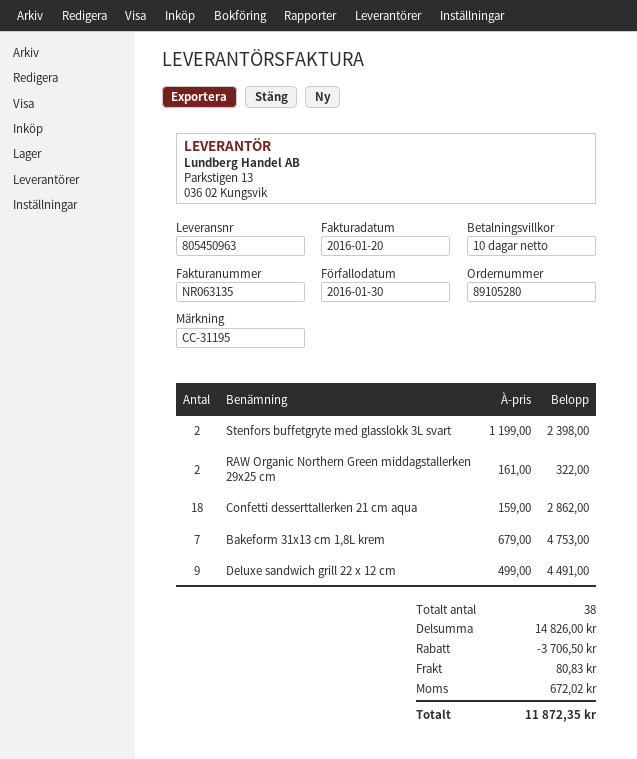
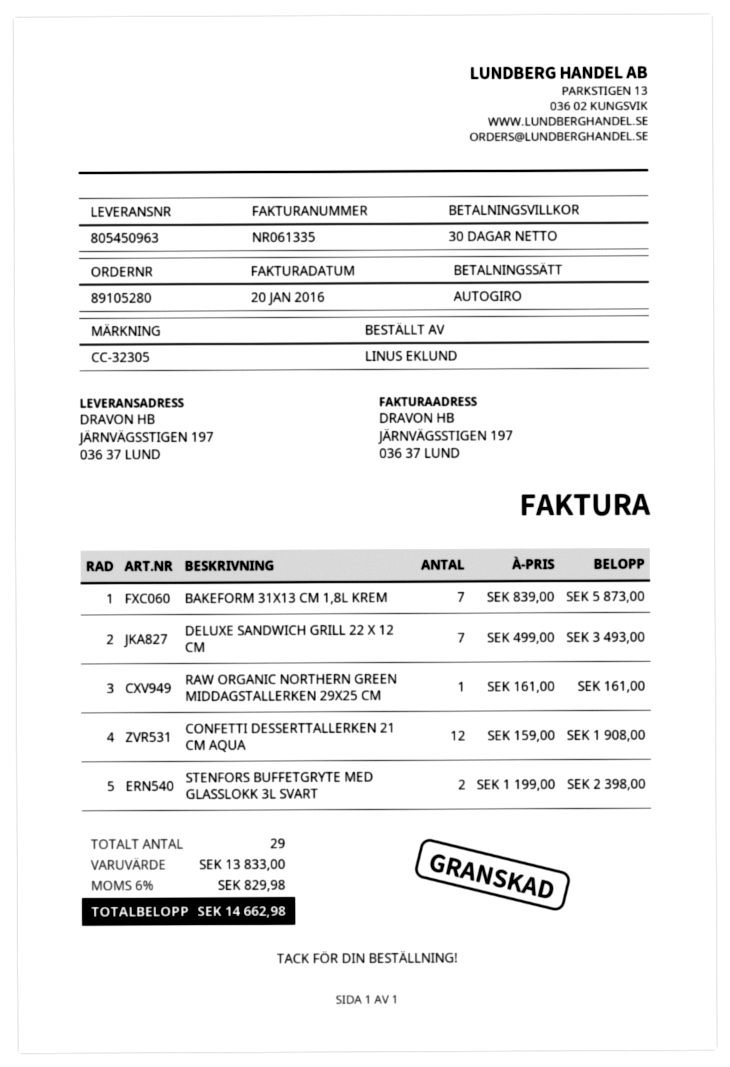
invoice number: NR063135 -> NR061335
payment terms: 10 days -> 30 days
reference: CC-31195 -> CC-32305
RAW Organic Northern Green middagstallerken 29x25 cm: 2 x 161.00 = 322.00 -> 1 x 161.00 = 161.00
Confetti desserttallerken 21 cm aqua: 18 x 159.00 = 2862.00 -> 12 x 159.00 = 1908.00
Bakeform 31x13 cm 1,8L krem: 7 x 679.00 = 4753.00 -> 7 x 839.00 = 5873.00
Deluxe sandwich grill 22 x 12 cm: 9 x 499.00 = 4491.00 -> 7 x 499.00 = 3493.00
total quantity: 38 -> 29
subtotal: 14826.00 -> 13833.00
discount: 3706.50 -> none
shipping: 80.83 -> none
tax: 672.02 -> 829.98
total: 11872.35 -> 14662.98

